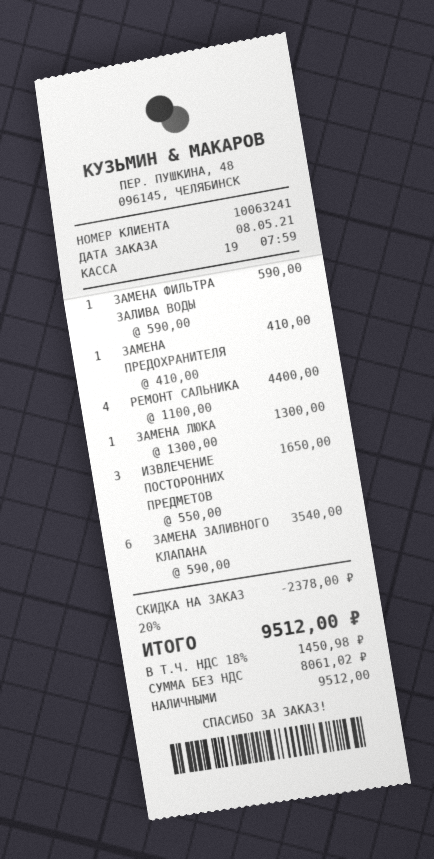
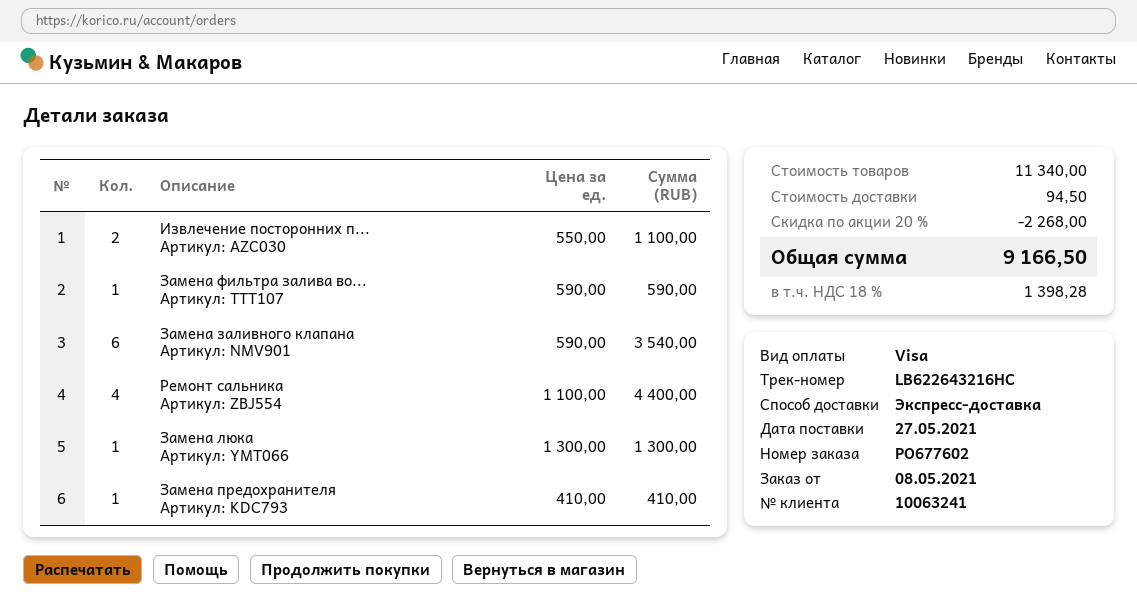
payment method: cash -> Visa
ИЗВЛЕЧЕНИЕ ПОСТОРОННИХ ПРЕДМЕТОВ: 3 x 550.00 = 1650.00 -> 2 x 550.00 = 1100.00
discount: 20% = 2378.00 -> 20% = 2268.00
shipping: none -> 94.50
tax: 18% = 1450.98 -> 18% = 1398.28
total: 9512.00 -> 9166.50

